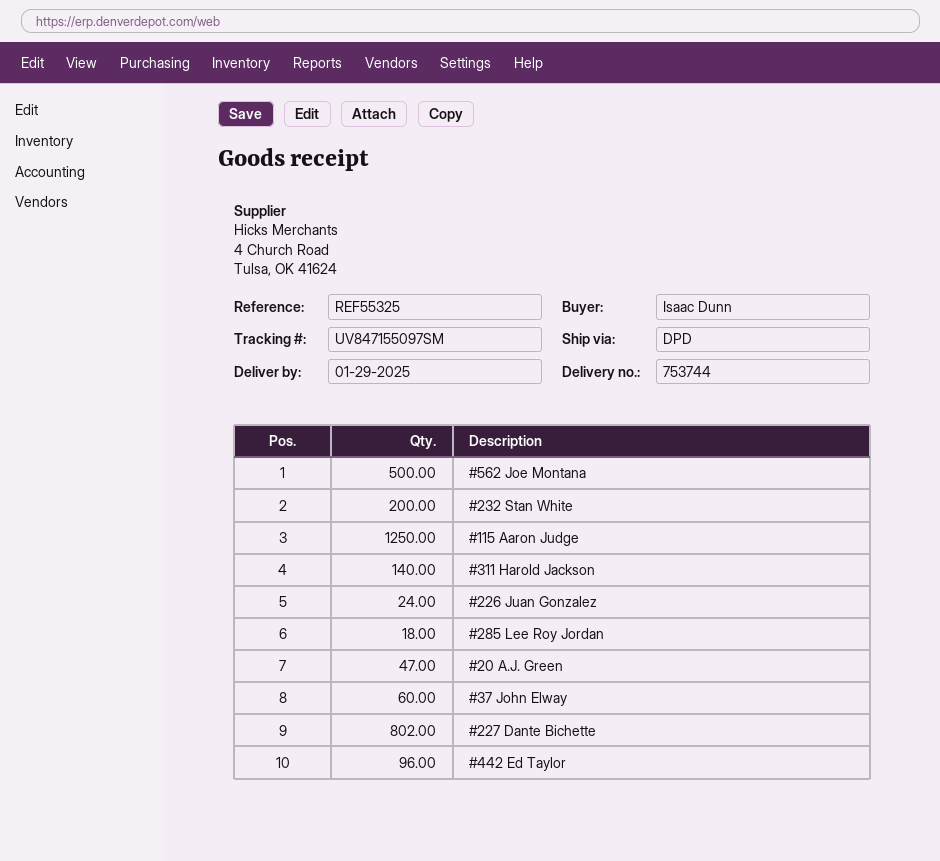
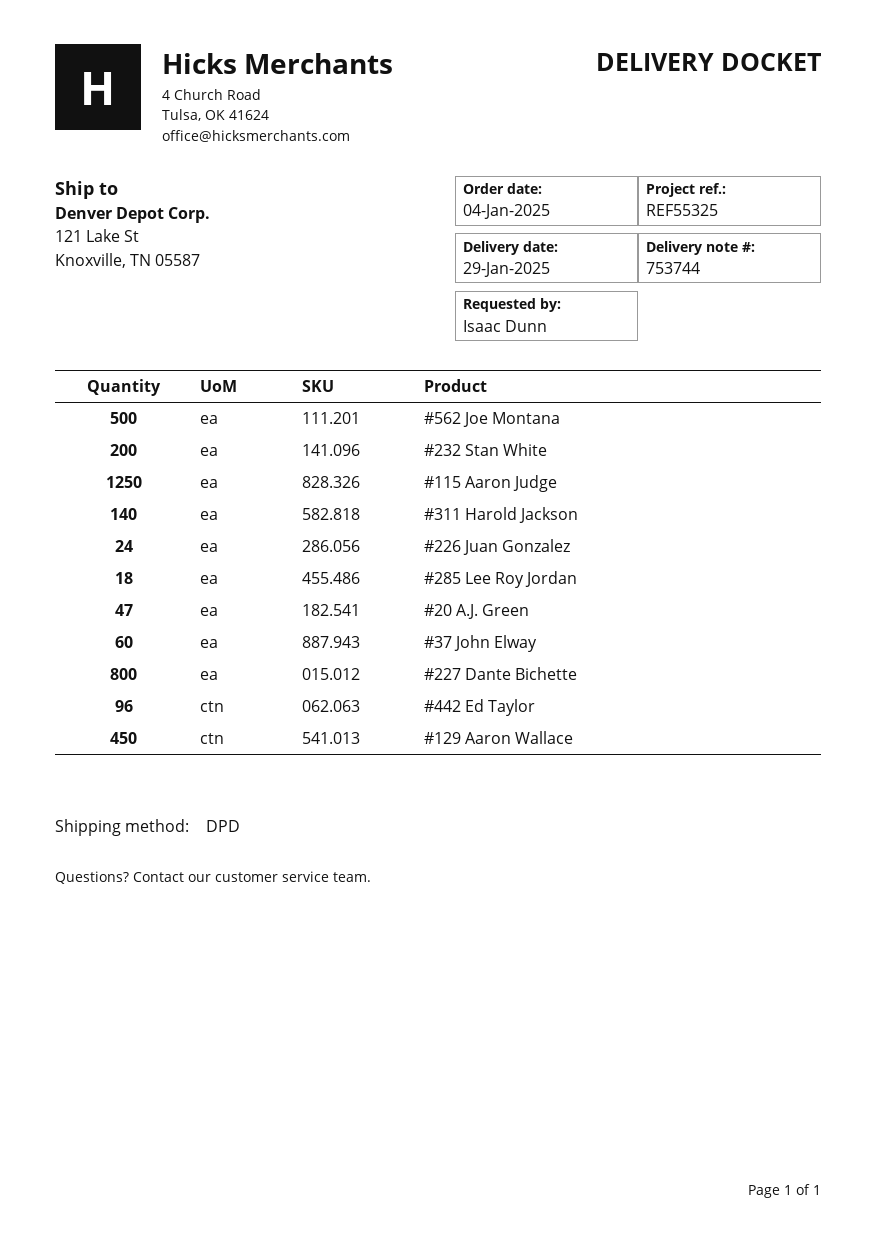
#227 Dante Bichette: 802 -> 800
#129 Aaron Wallace: none -> 450

